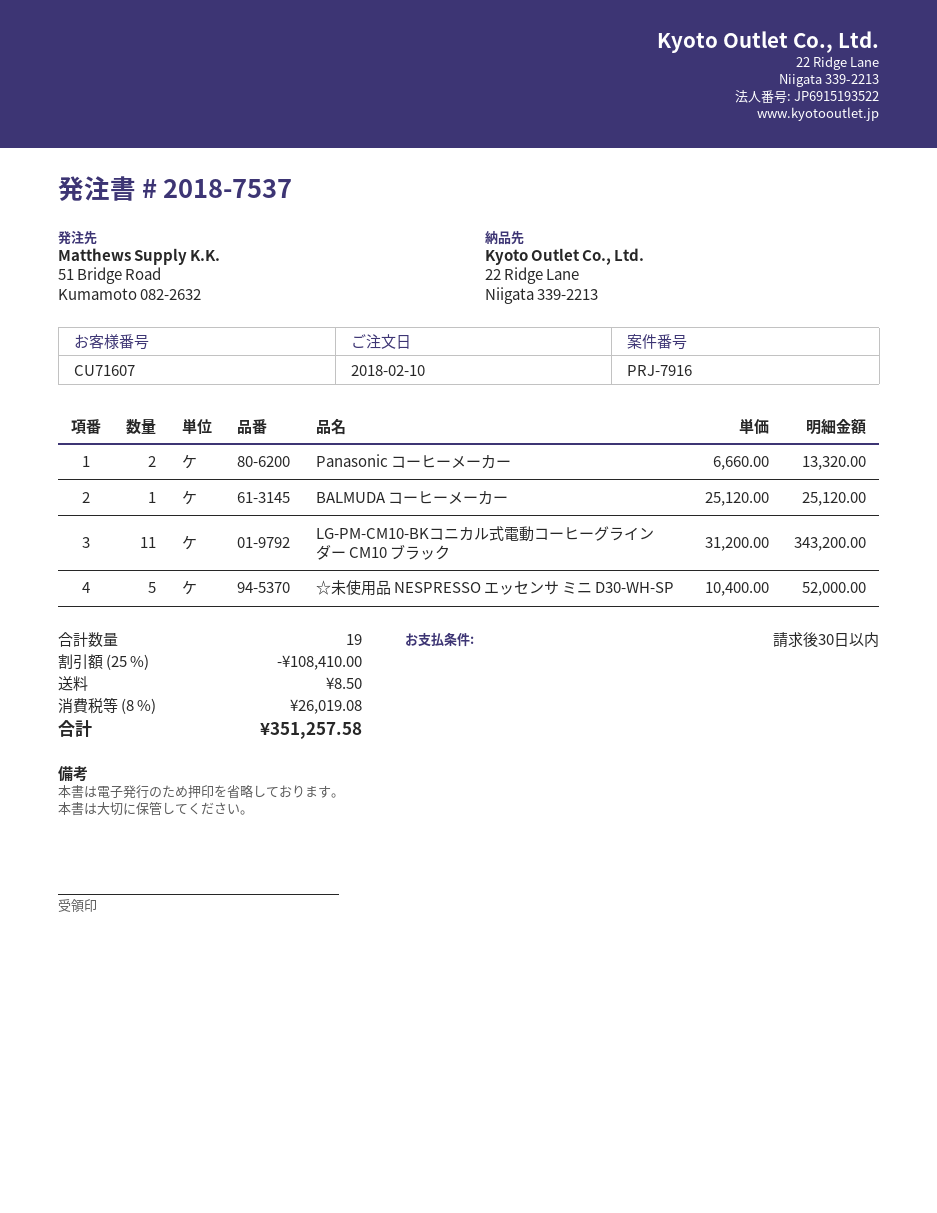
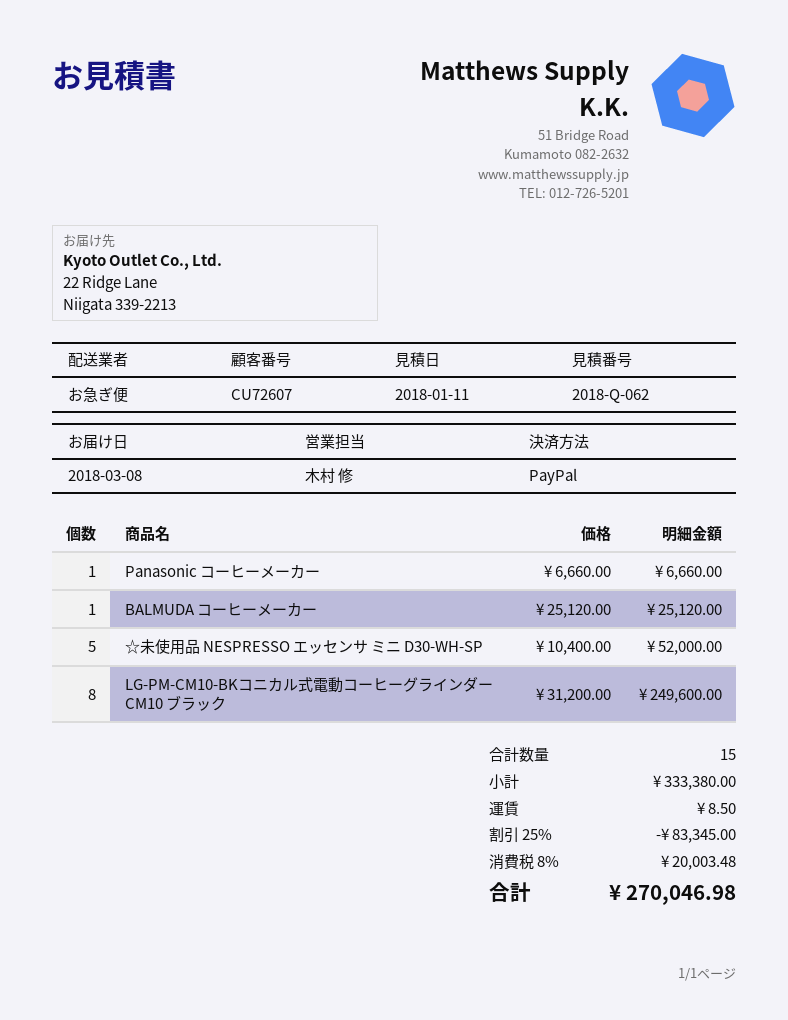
customer number: CU71607 -> CU72607
Panasonic コーヒーメーカー: 2 x 6660.00 = 13320.00 -> 1 x 6660.00 = 6660.00
LG-PM-CM10-BKコニカル式電動コーヒーグラインダー CM10 ブラック: 11 x 31200.00 = 343200.00 -> 8 x 31200.00 = 249600.00
total quantity: 19 -> 15
discount: 25% = 108410.00 -> 25% = 83345.00
tax: 8% = 26019.08 -> 8% = 20003.48
total: 351257.58 -> 270046.98

